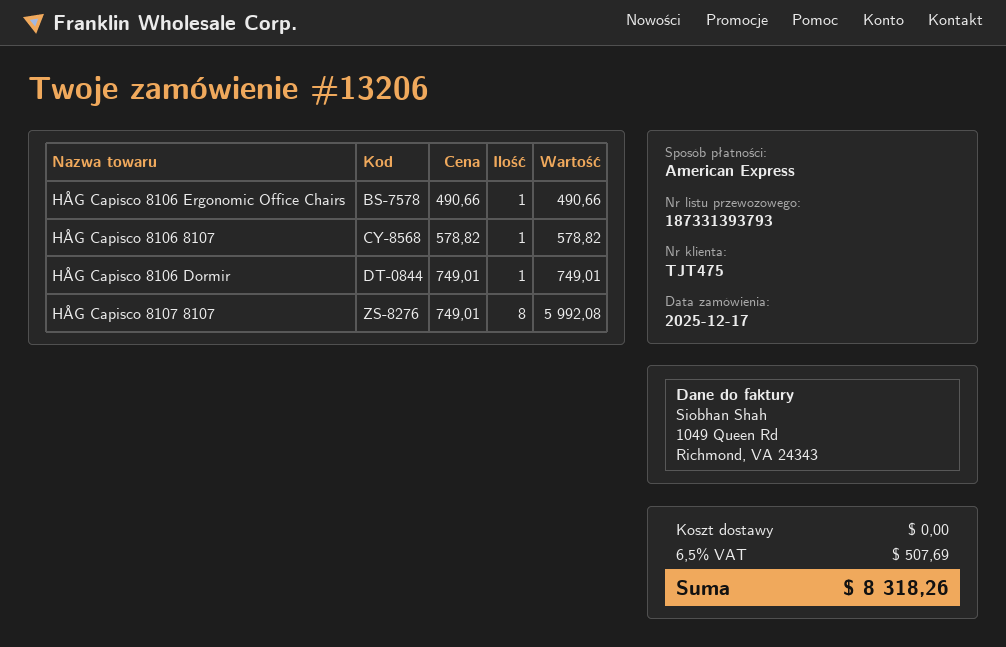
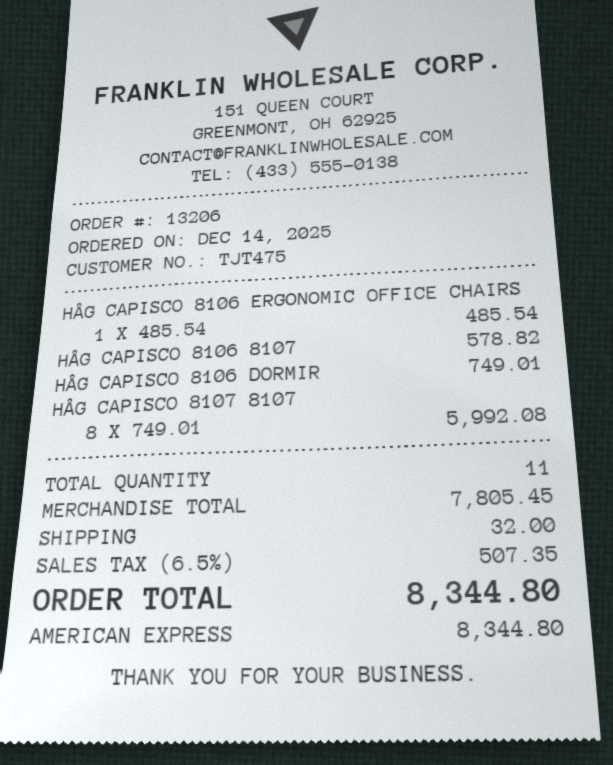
order date: 2025-12-17 -> 2025-12-14
HÅG Capisco 8106 Ergonomic Office Chairs: 1 x 490.66 = 490.66 -> 1 x 485.54 = 485.54
shipping: 0.00 -> 32.00
tax: 6.5% = 507.69 -> 6.5% = 507.35
total: 8318.26 -> 8344.80

